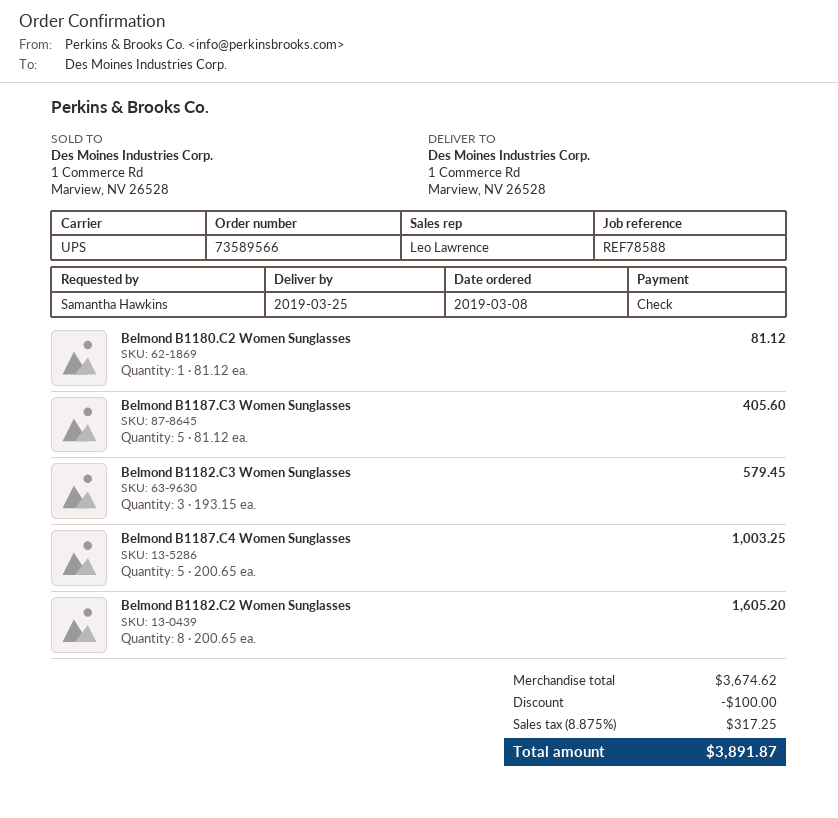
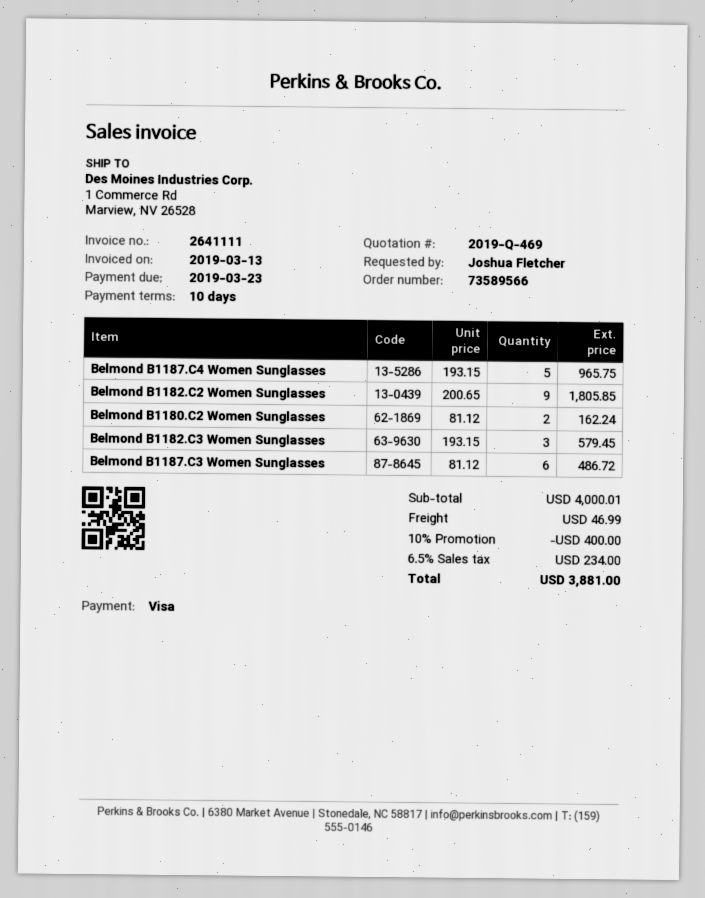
ordered by: Samantha Hawkins -> Joshua Fletcher
payment method: cheque -> Visa
Belmond B1180.C2 Women Sunglasses: 1 x 81.12 = 81.12 -> 2 x 81.12 = 162.24
Belmond B1187.C3 Women Sunglasses: 5 x 81.12 = 405.60 -> 6 x 81.12 = 486.72
Belmond B1187.C4 Women Sunglasses: 5 x 200.65 = 1003.25 -> 5 x 193.15 = 965.75
Belmond B1182.C2 Women Sunglasses: 8 x 200.65 = 1605.20 -> 9 x 200.65 = 1805.85
subtotal: 3674.62 -> 4000.01
discount: 100.00 -> 400.00
shipping: none -> 46.99
tax: 8.875% = 317.25 -> 6.5% = 234.00
total: 3891.87 -> 3881.00

